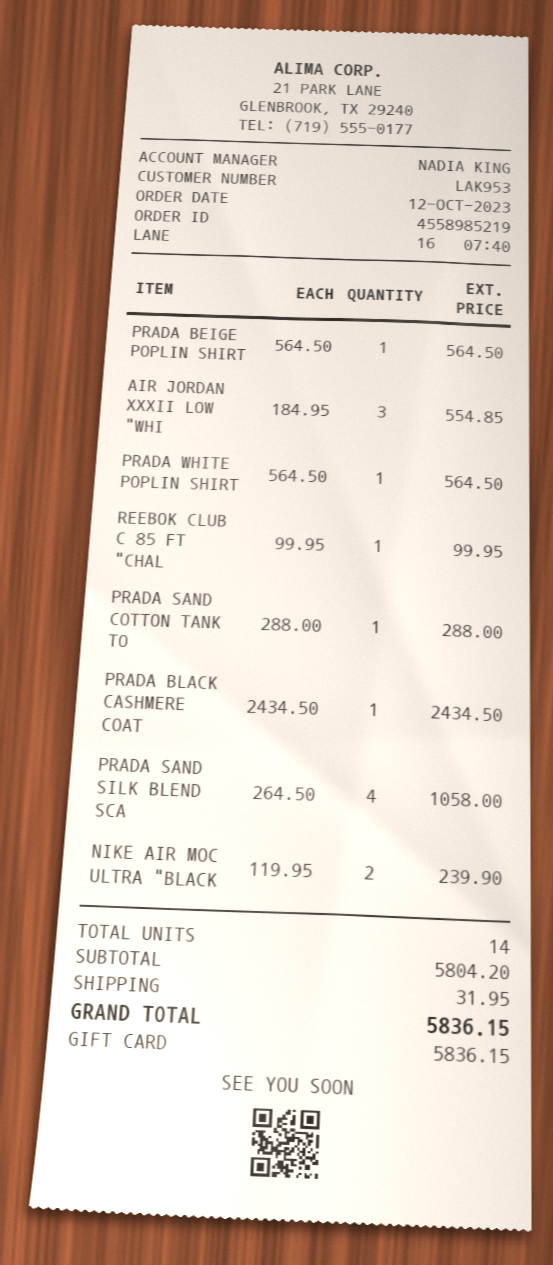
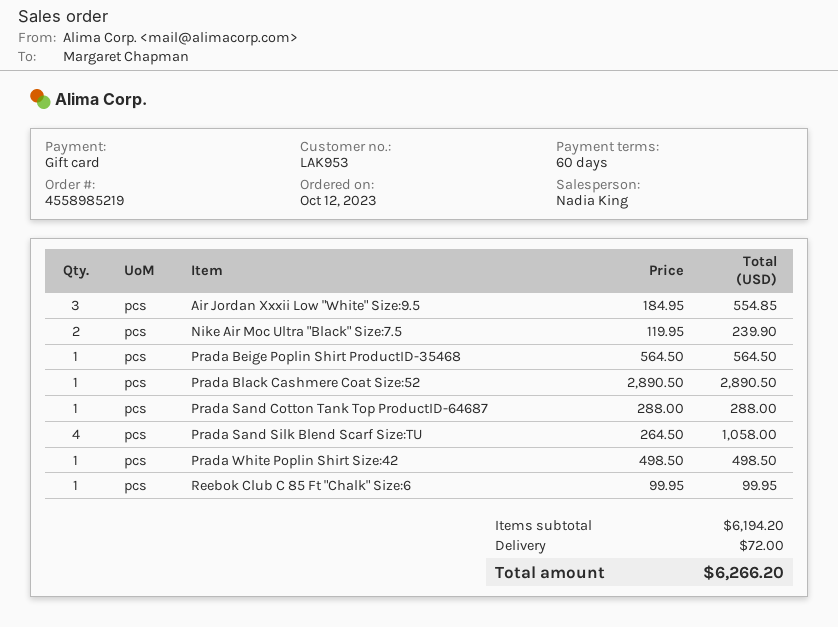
PRADA WHITE POPLIN SHIRT: 1 x 564.50 = 564.50 -> 1 x 498.50 = 498.50
PRADA BLACK CASHMERE COAT: 1 x 2434.50 = 2434.50 -> 1 x 2890.50 = 2890.50
subtotal: 5804.20 -> 6194.20
shipping: 31.95 -> 72.00
total: 5836.15 -> 6266.20

